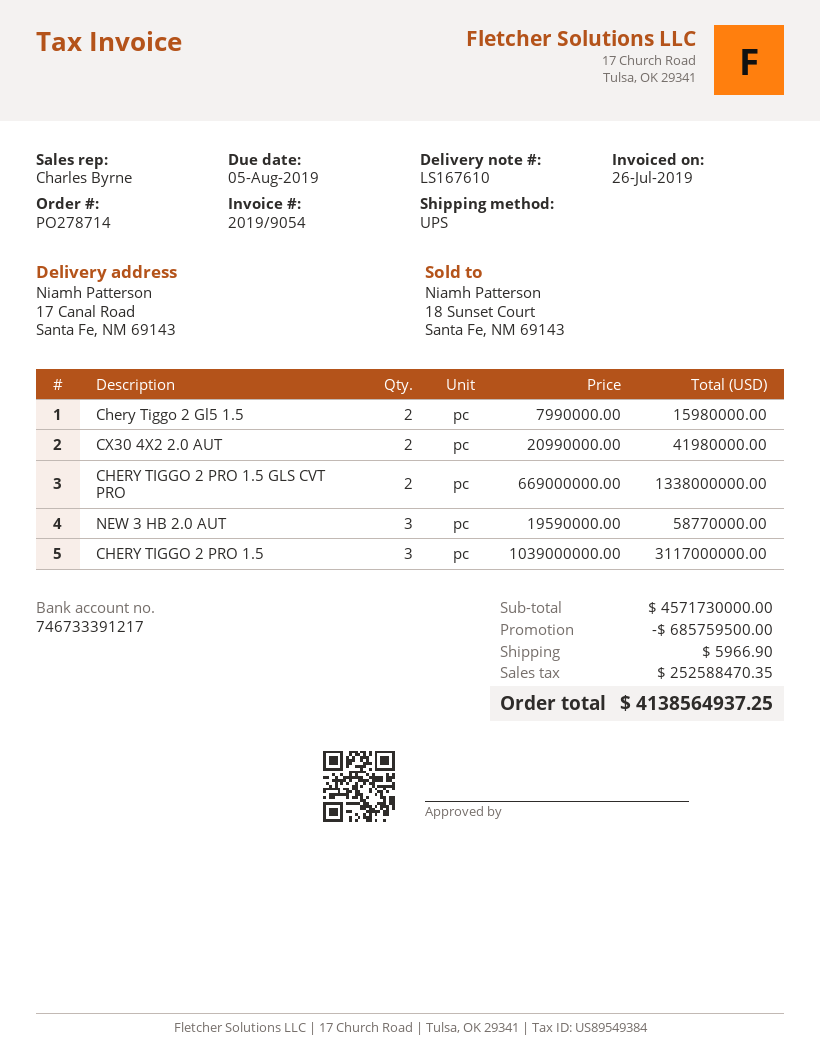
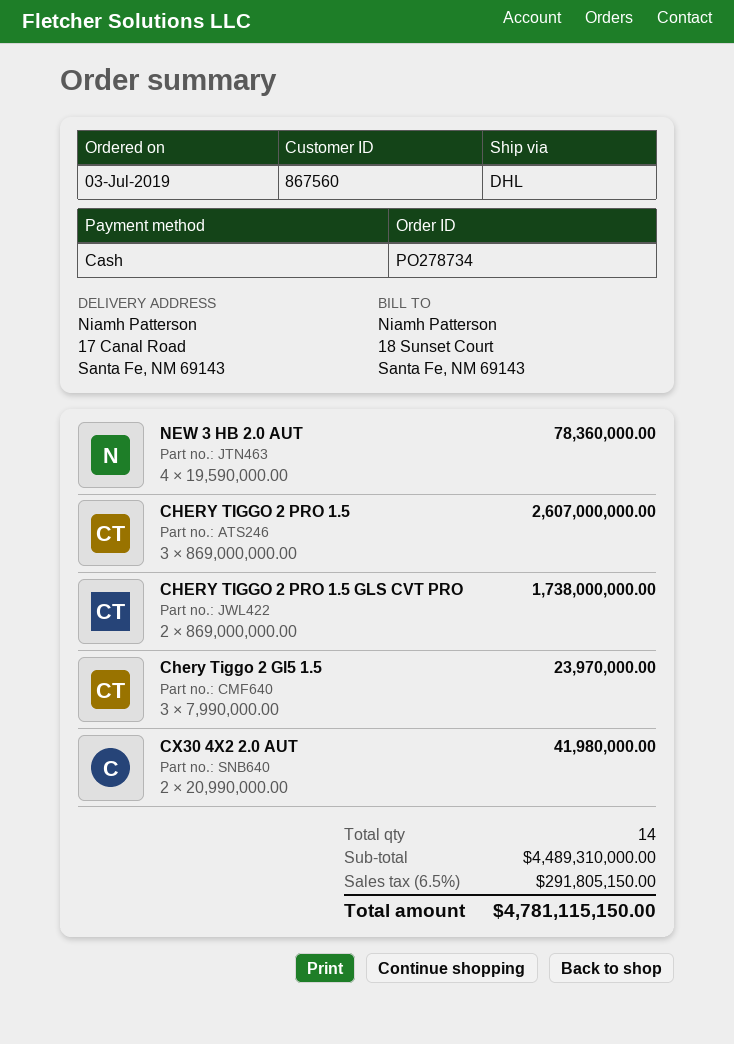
order number: PO278714 -> PO278734
shipping method: UPS -> DHL
Chery Tiggo 2 Gl5 1.5: 2 x 7990000.00 = 15980000.00 -> 3 x 7990000.00 = 23970000.00
CHERY TIGGO 2 PRO 1.5 GLS CVT PRO: 2 x 669000000.00 = 1338000000.00 -> 2 x 869000000.00 = 1738000000.00
NEW 3 HB 2.0 AUT: 3 x 19590000.00 = 58770000.00 -> 4 x 19590000.00 = 78360000.00
CHERY TIGGO 2 PRO 1.5: 3 x 1039000000.00 = 3117000000.00 -> 3 x 869000000.00 = 2607000000.00
subtotal: 4571730000.00 -> 4489310000.00
discount: 685759500.00 -> none
shipping: 5966.90 -> none
tax: 252588470.35 -> 291805150.00
total: 4138564937.25 -> 4781115150.00

